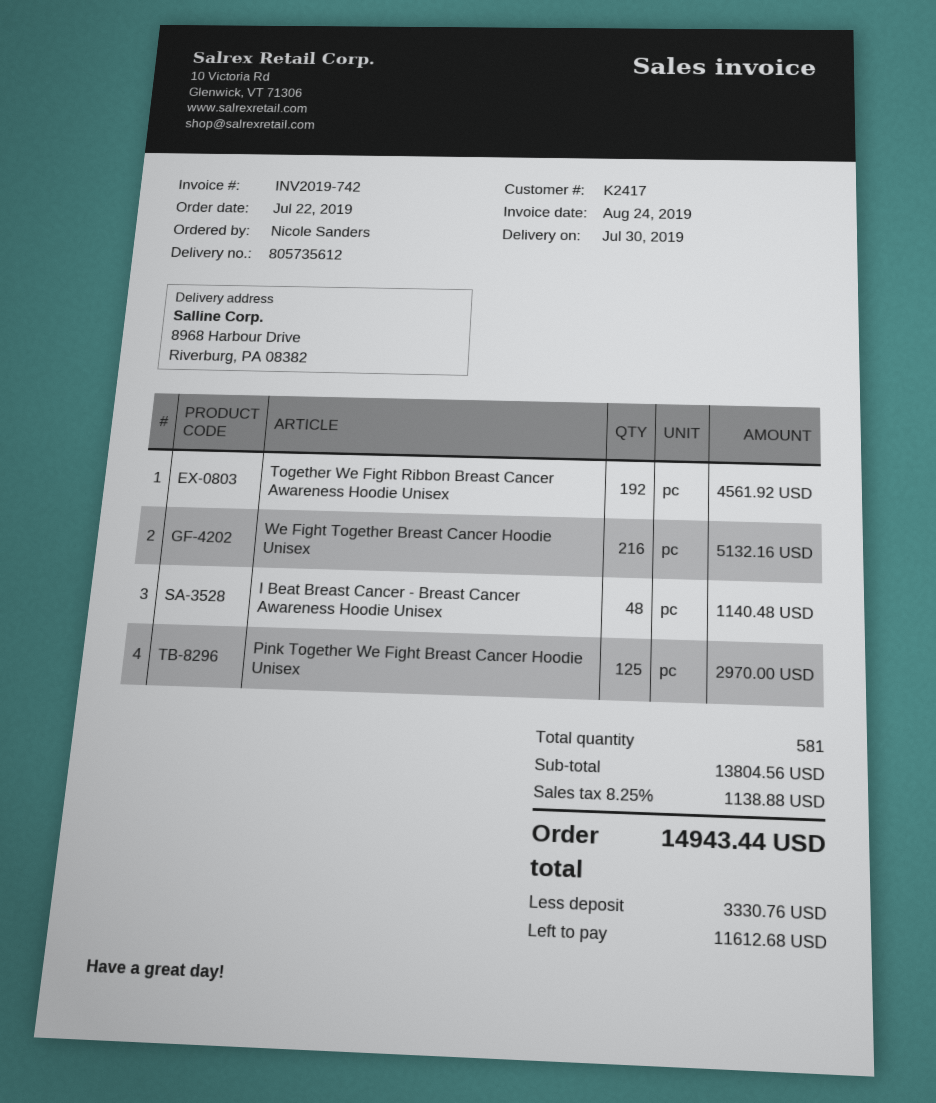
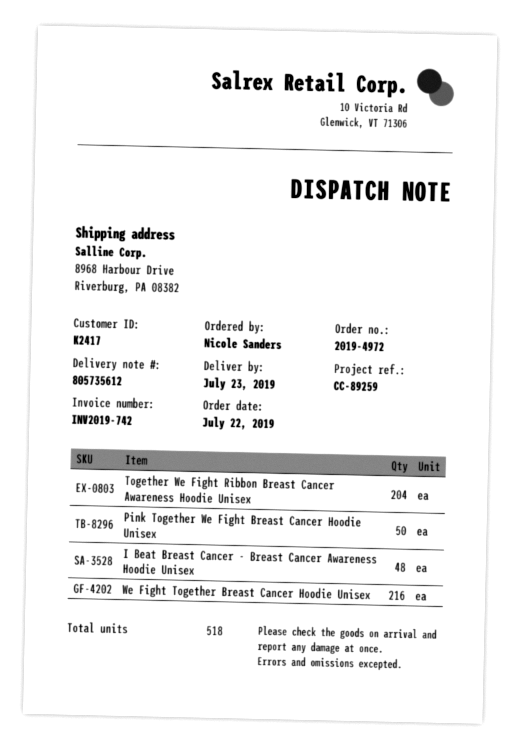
delivery date: 2019-07-30 -> 2019-07-23
Together We Fight Ribbon Breast Cancer Awareness Hoodie Unisex: 192 -> 204
Pink Together We Fight Breast Cancer Hoodie Unisex: 125 -> 50
total quantity: 581 -> 518

